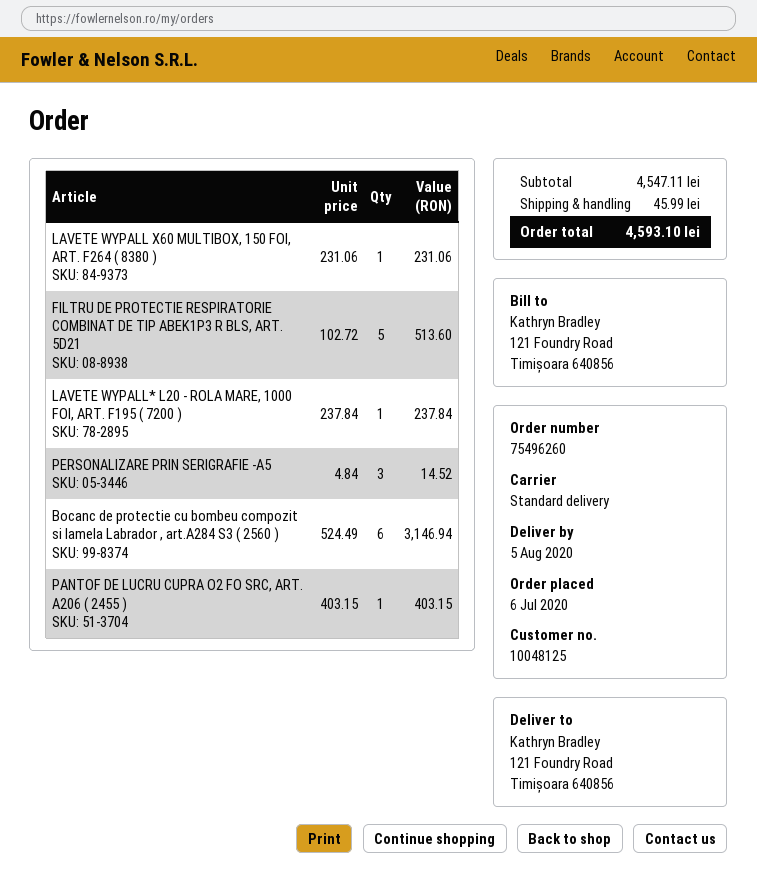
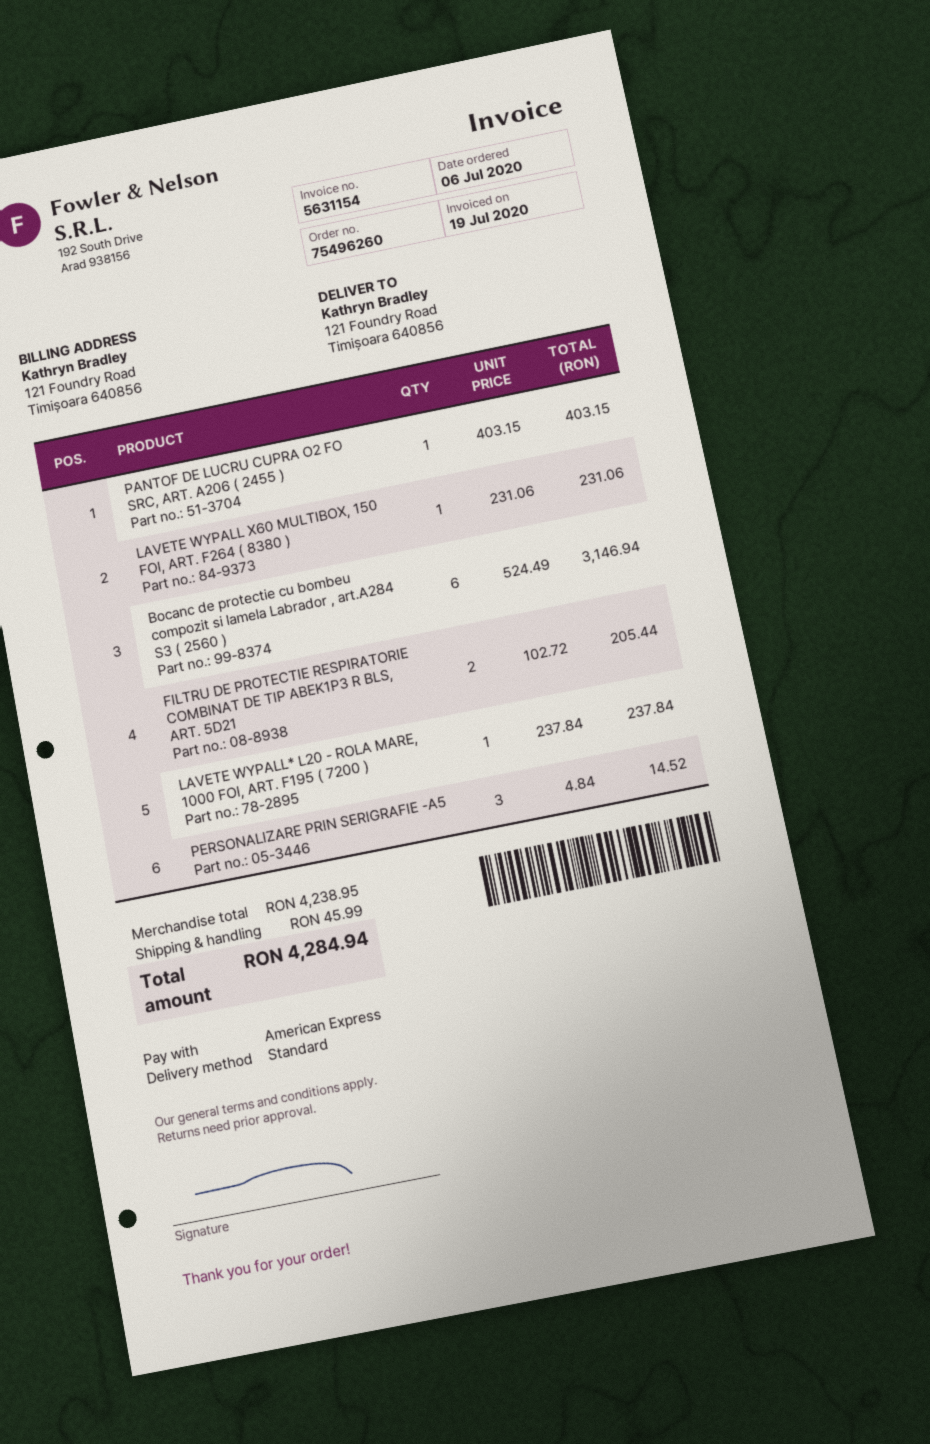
FILTRU DE PROTECTIE RESPIRATORIE COMBINAT DE TIP ABEK1P3 R BLS, ART. 5D21: 5 x 102.72 = 513.60 -> 2 x 102.72 = 205.44
subtotal: 4547.11 -> 4238.95
total: 4593.10 -> 4284.94

